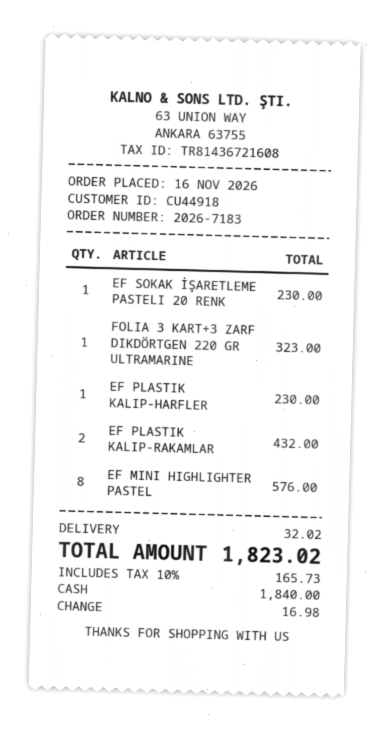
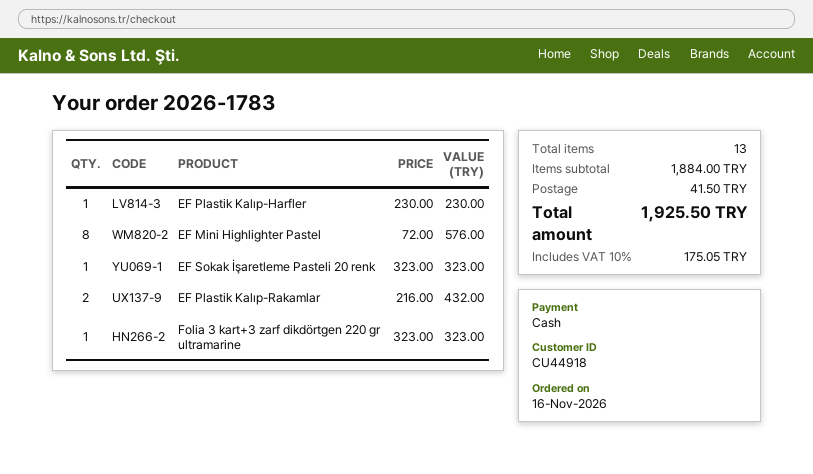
order number: 2026-7183 -> 2026-1783
EF SOKAK İŞARETLEME PASTELI 20 RENK: 1 for 230.00 -> 1 for 323.00
shipping: 32.02 -> 41.50
tax: 10% = 165.73 -> 10% = 175.05
total: 1823.02 -> 1925.50

